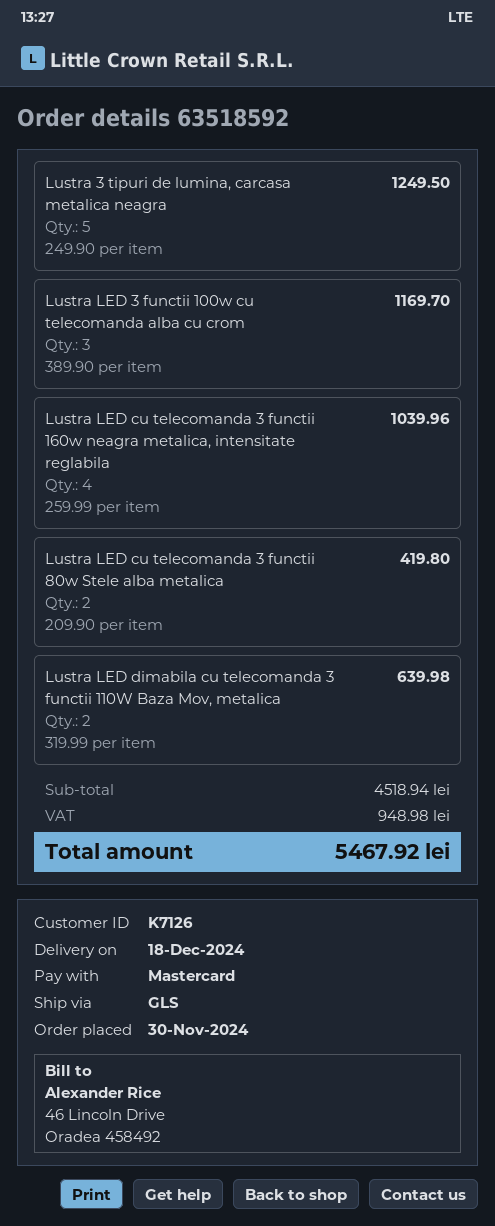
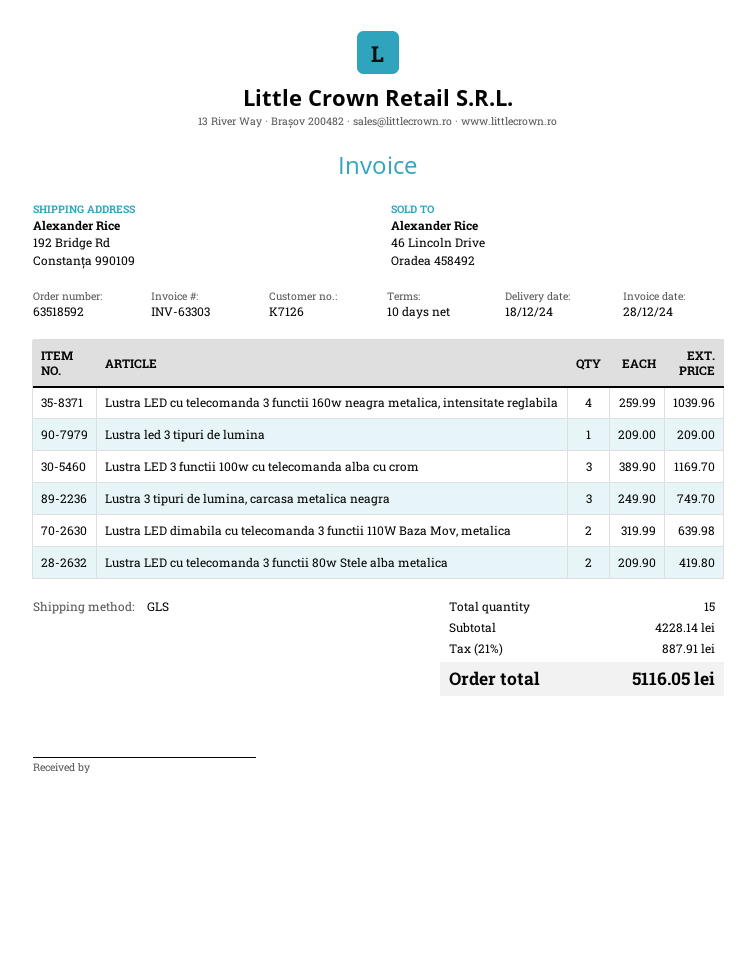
Lustra 3 tipuri de lumina, carcasa metalica neagra: 5 x 249.90 = 1249.50 -> 3 x 249.90 = 749.70
Lustra led 3 tipuri de lumina: none -> 1 x 209.00 = 209.00
subtotal: 4518.94 -> 4228.14
tax: 948.98 -> 887.91
total: 5467.92 -> 5116.05

